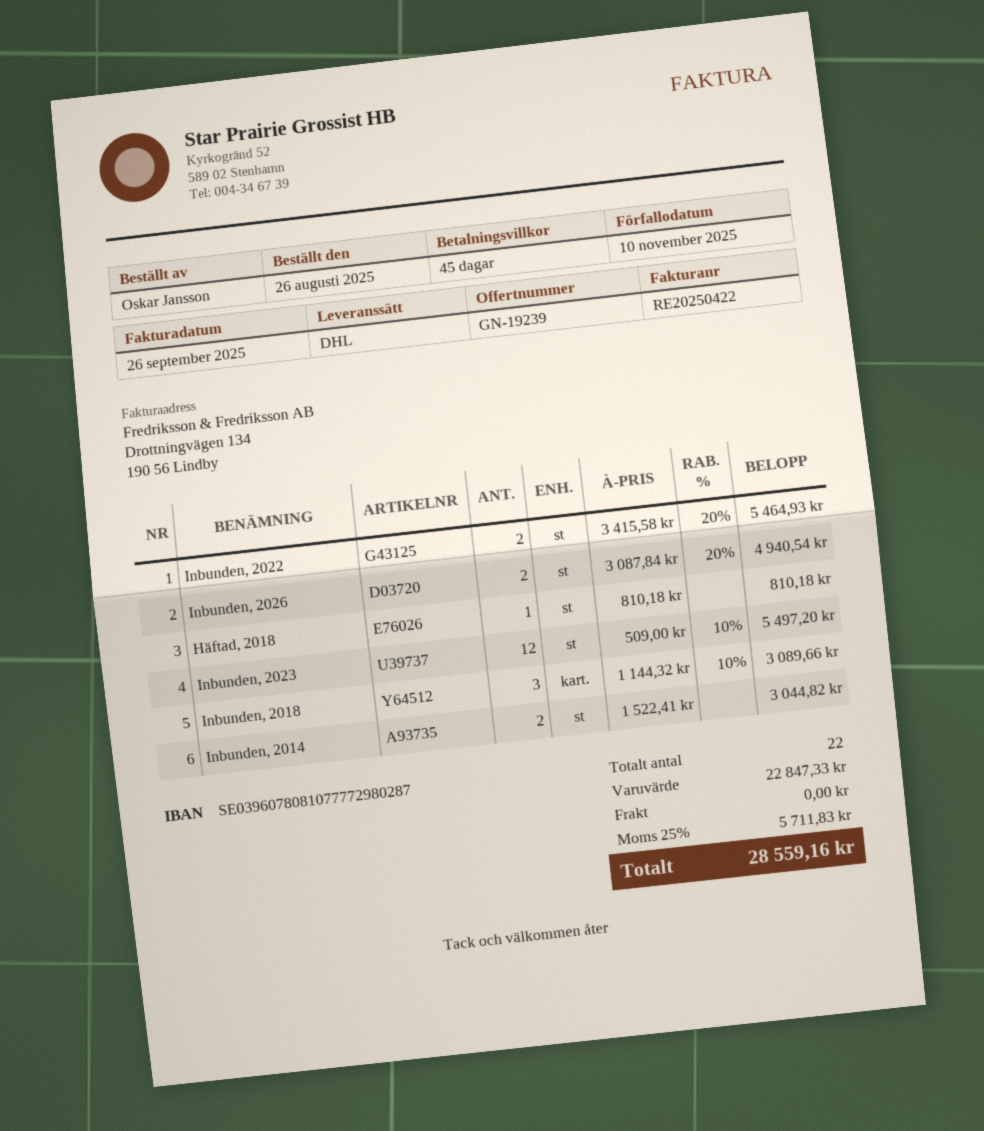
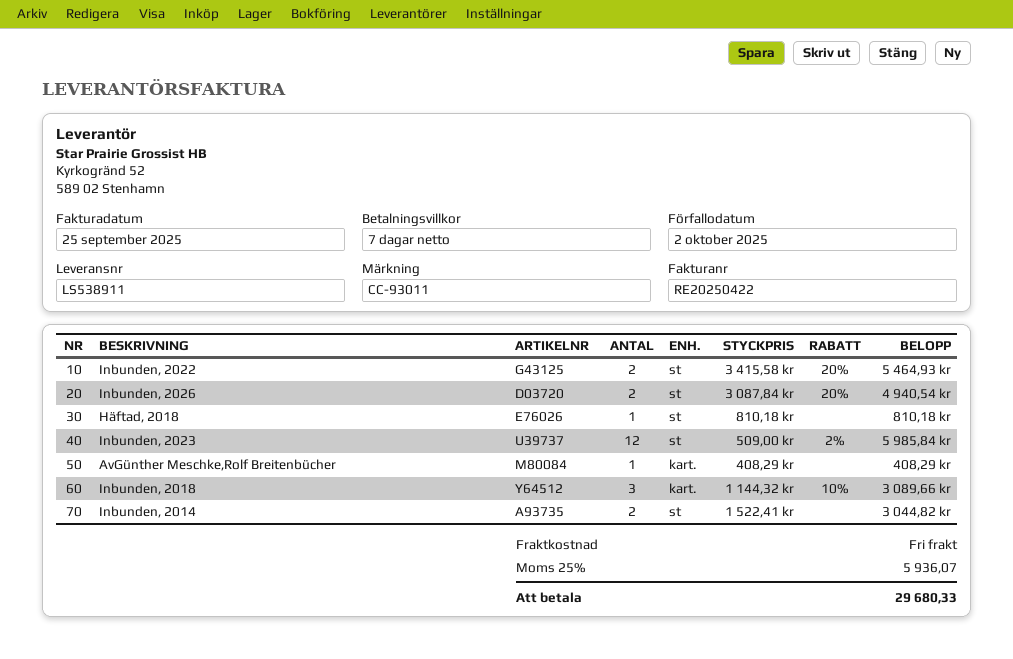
invoice date: 2025-09-26 -> 2025-09-25
payment terms: 45 days -> 7 days
due date: 2025-11-10 -> 2025-10-02
Inbunden, 2023: 12 x 509.00 - 10% = 5497.20 -> 12 x 509.00 - 2% = 5985.84
AvGünther Meschke,Rolf Breitenbücher: none -> 1 x 408.29 = 408.29
tax: 25% = 5711.83 -> 25% = 5936.07
total: 28559.16 -> 29680.33

